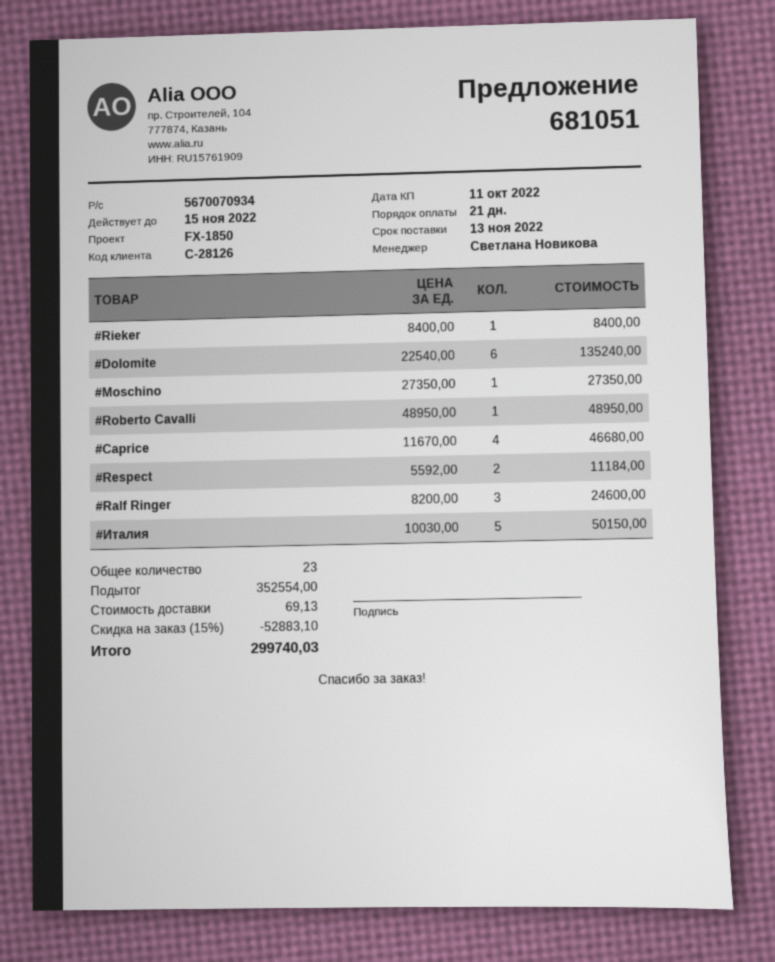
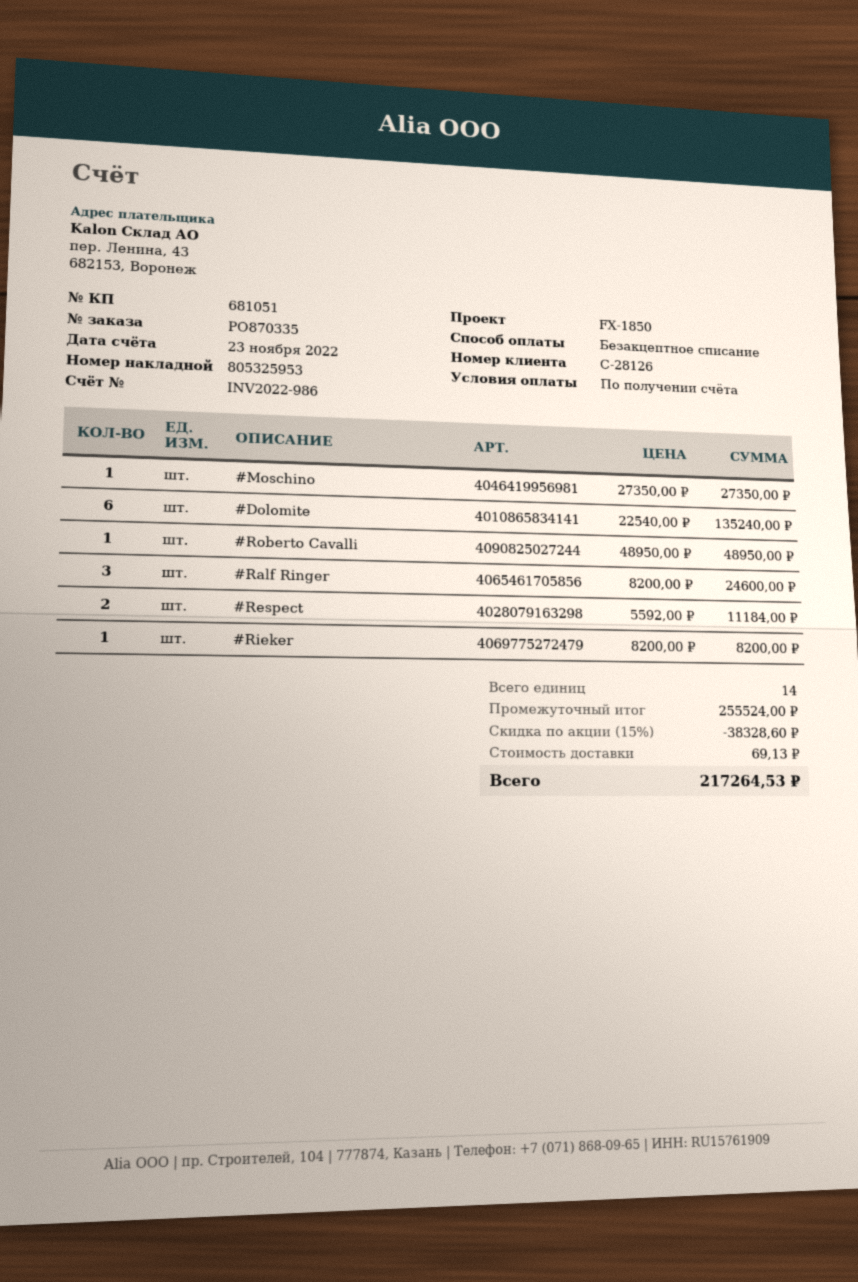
payment terms: 21 days -> on receipt
#Rieker: 1 x 8400.00 = 8400.00 -> 1 x 8200.00 = 8200.00
#Caprice: 4 x 11670.00 = 46680.00 -> none
#Италия: 5 x 10030.00 = 50150.00 -> none
total quantity: 23 -> 14
subtotal: 352554.00 -> 255524.00
discount: 15% = 52883.10 -> 15% = 38328.60
total: 299740.03 -> 217264.53

